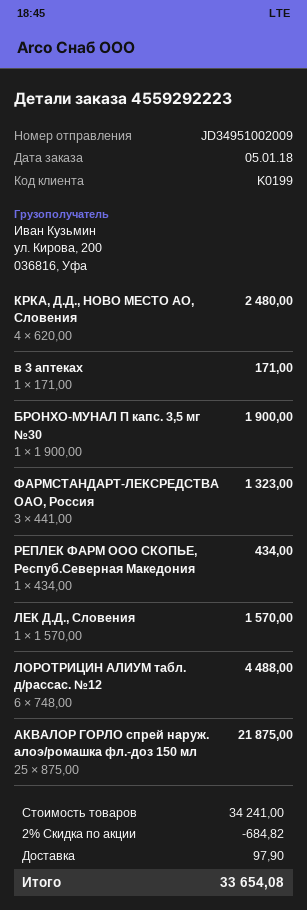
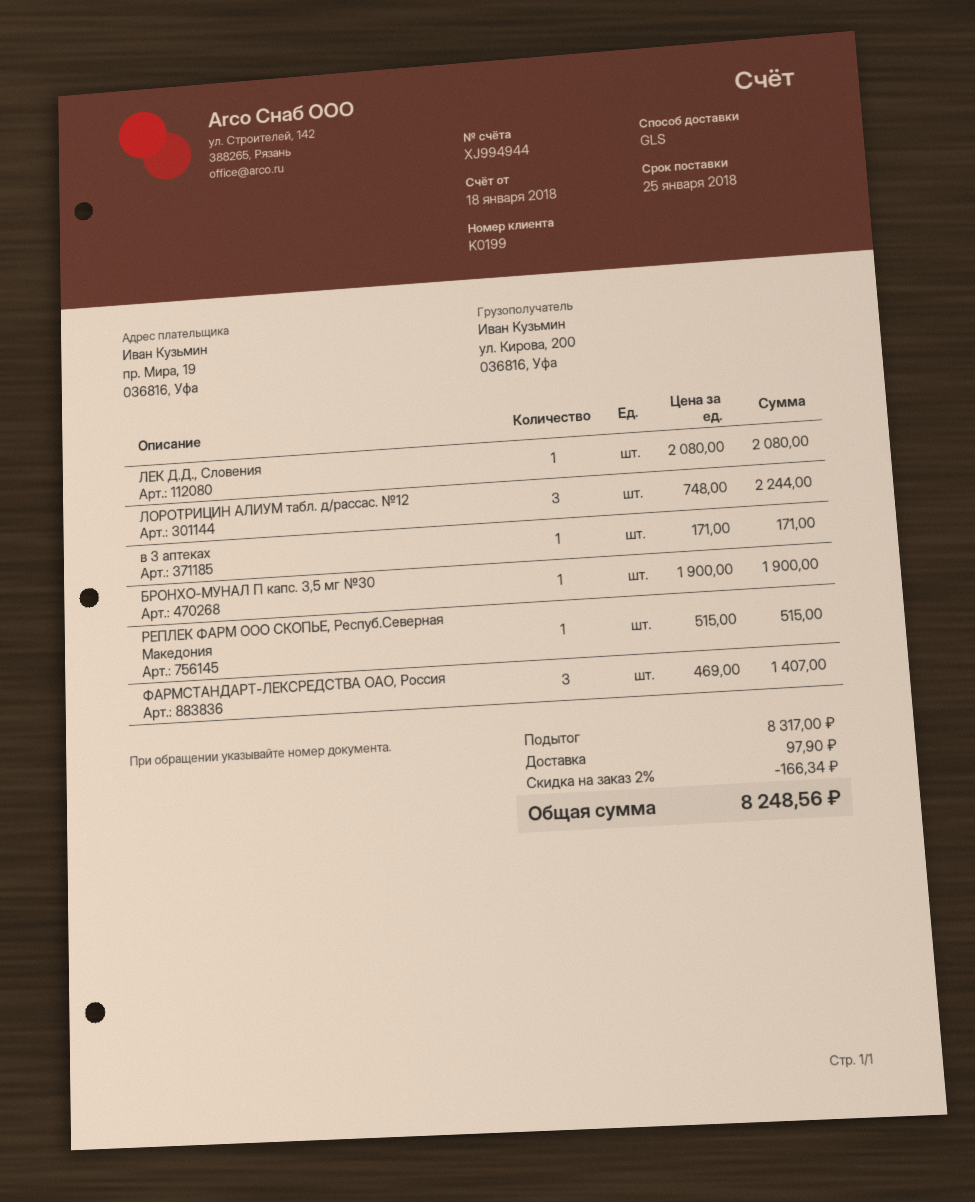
КРКА, Д.Д., НОВО МЕСТО АО, Словения: 4 x 620.00 = 2480.00 -> none
ФАРМСТАНДАРТ-ЛЕКСРЕДСТВА ОАО, Россия: 3 x 441.00 = 1323.00 -> 3 x 469.00 = 1407.00
РЕПЛЕК ФАРМ ООО СКОПЬЕ, Респуб.Северная Македония: 1 x 434.00 = 434.00 -> 1 x 515.00 = 515.00
ЛЕК Д.Д., Словения: 1 x 1570.00 = 1570.00 -> 1 x 2080.00 = 2080.00
ЛОРОТРИЦИН АЛИУМ табл. д/рассас. №12: 6 x 748.00 = 4488.00 -> 3 x 748.00 = 2244.00
АКВАЛОР ГОРЛО спрей наруж. алоэ/ромашка фл.-доз 150 мл: 25 x 875.00 = 21875.00 -> none
subtotal: 34241.00 -> 8317.00
discount: 2% = 684.82 -> 2% = 166.34
total: 33654.08 -> 8248.56

